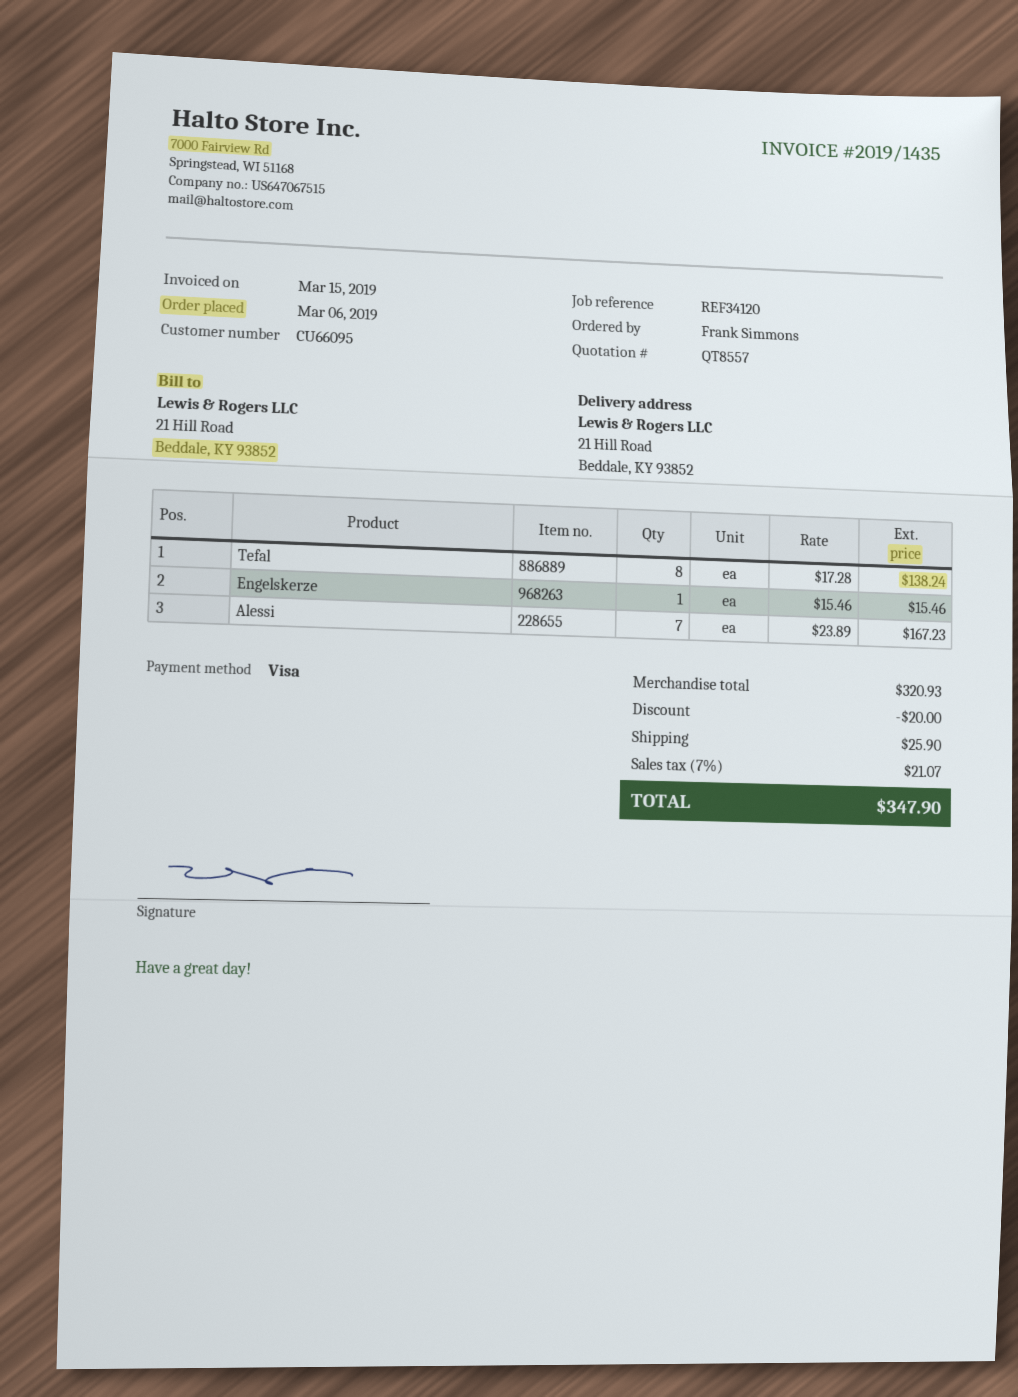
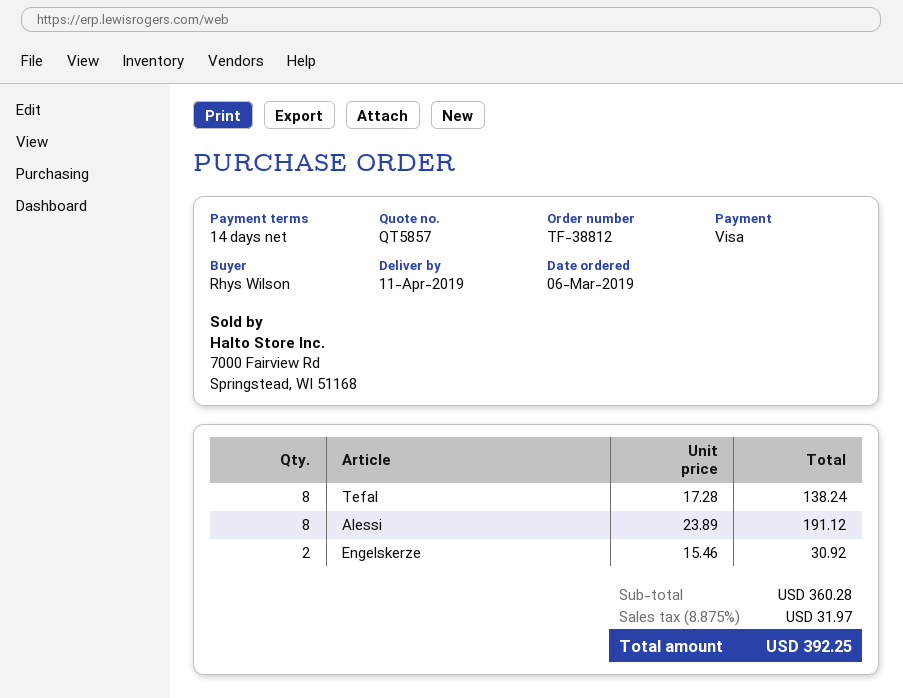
quote number: QT8557 -> QT5857
ordered by: Frank Simmons -> Rhys Wilson
Engelskerze: 1 x 15.46 = 15.46 -> 2 x 15.46 = 30.92
Alessi: 7 x 23.89 = 167.23 -> 8 x 23.89 = 191.12
subtotal: 320.93 -> 360.28
discount: 20.00 -> none
shipping: 25.90 -> none
tax: 7% = 21.07 -> 8.875% = 31.97
total: 347.90 -> 392.25

